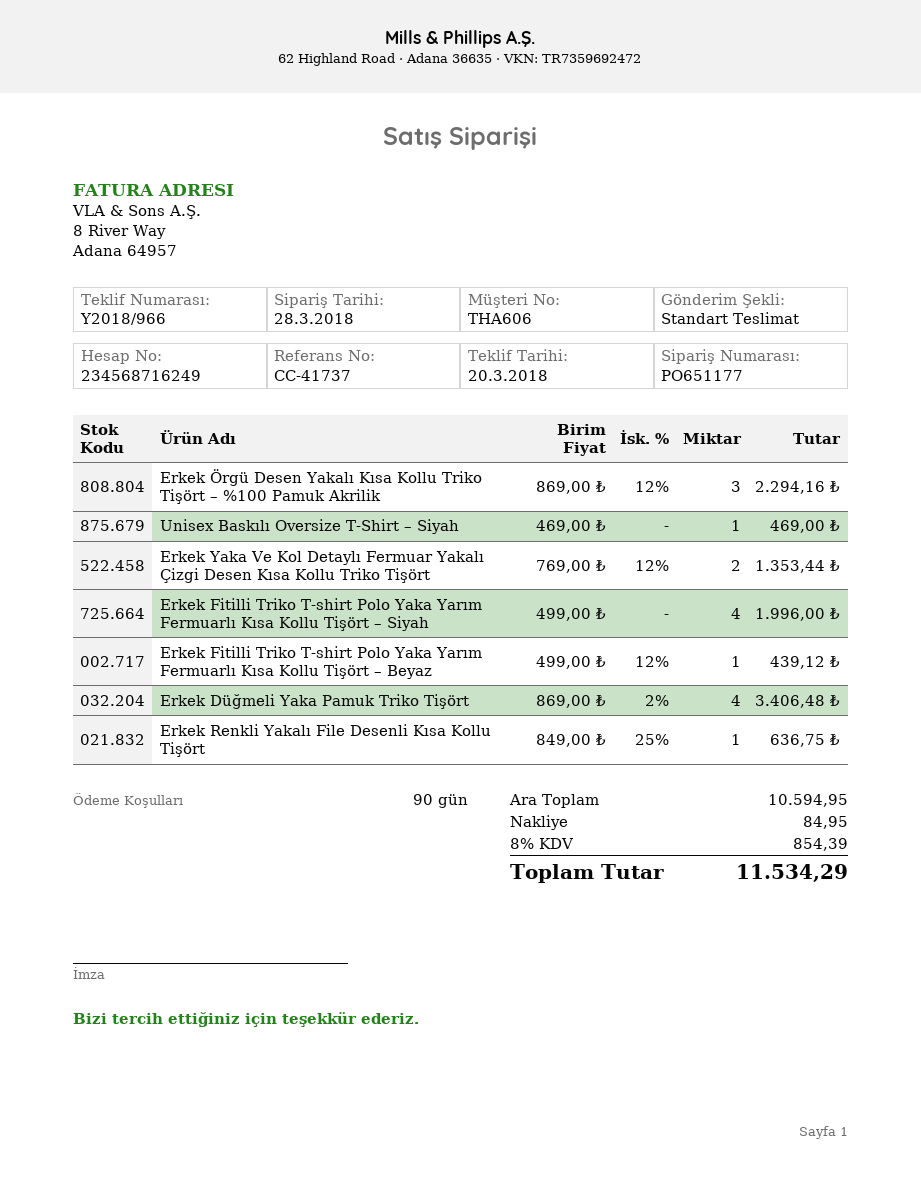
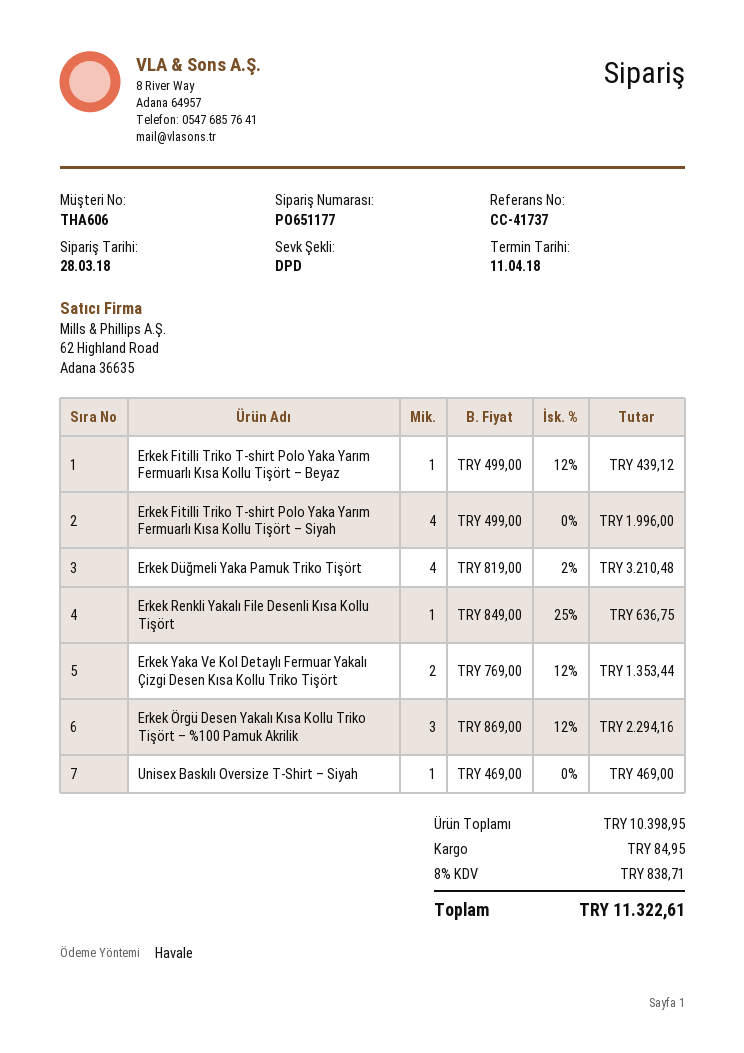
shipping method: standard -> DPD
Erkek Düğmeli Yaka Pamuk Triko Tişört: 4 x 869.00 - 2% = 3406.48 -> 4 x 819.00 - 2% = 3210.48
subtotal: 10594.95 -> 10398.95
tax: 8% = 854.39 -> 8% = 838.71
total: 11534.29 -> 11322.61

